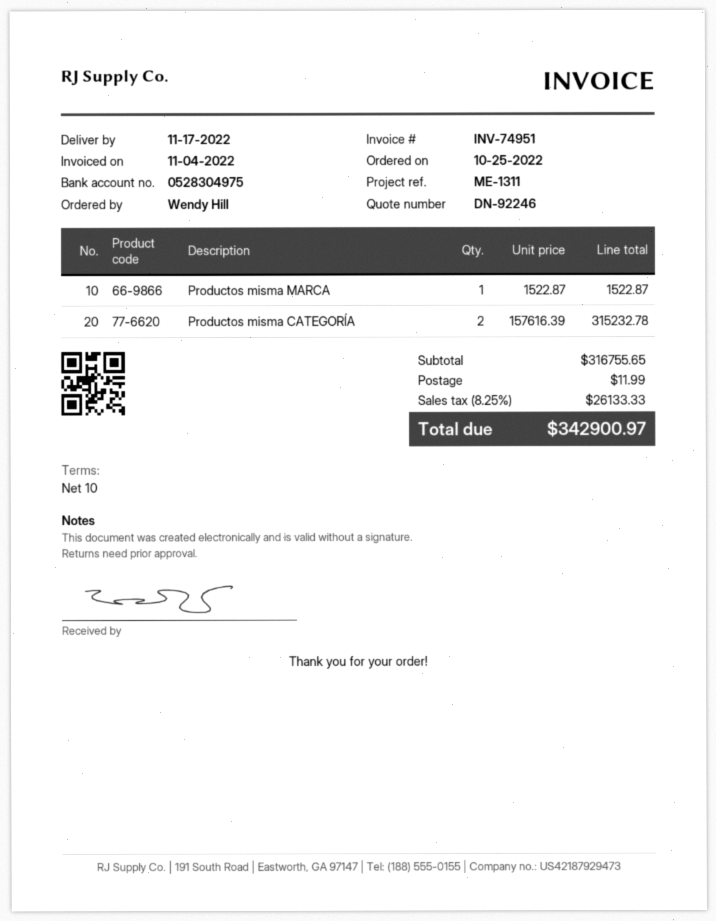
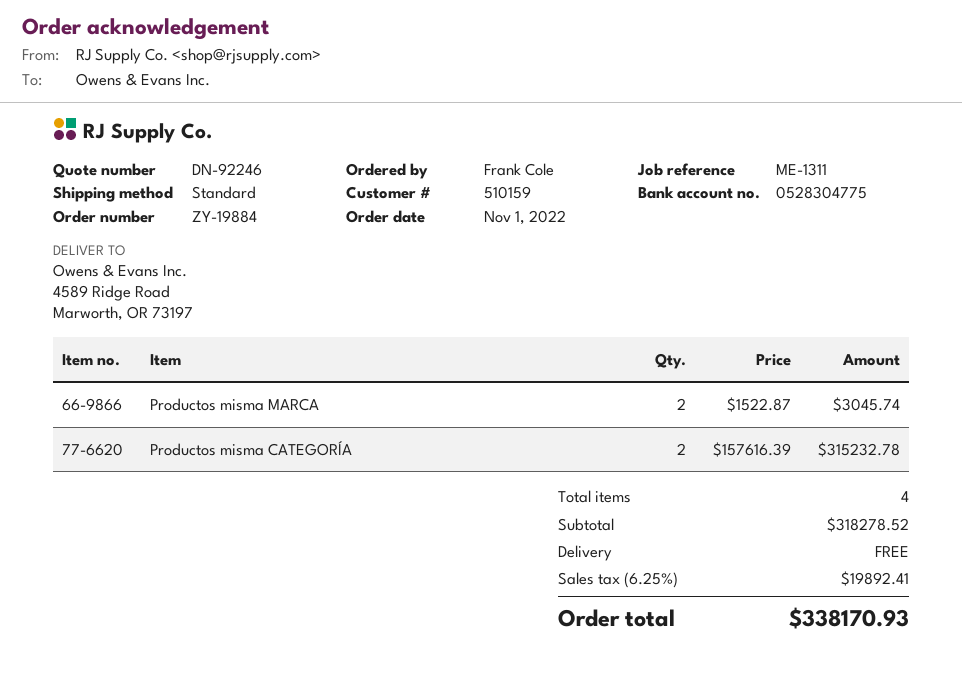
order date: 2022-10-25 -> 2022-11-01
ordered by: Wendy Hill -> Frank Cole
bank account: 0528304975 -> 0528304775
Productos misma MARCA: 1 x 1522.87 = 1522.87 -> 2 x 1522.87 = 3045.74
subtotal: 316755.65 -> 318278.52
shipping: 11.99 -> 0.00
tax: 8.25% = 26133.33 -> 6.25% = 19892.41
total: 342900.97 -> 338170.93

